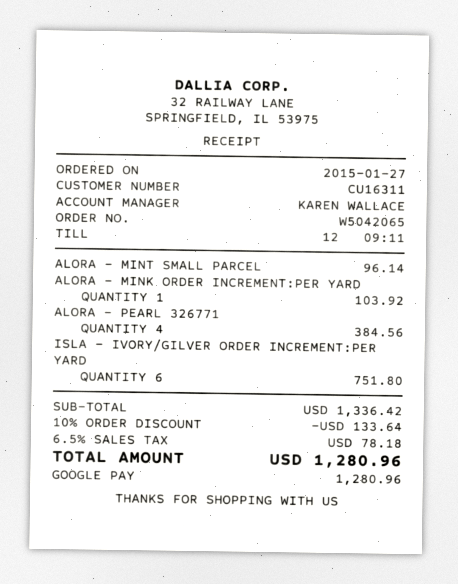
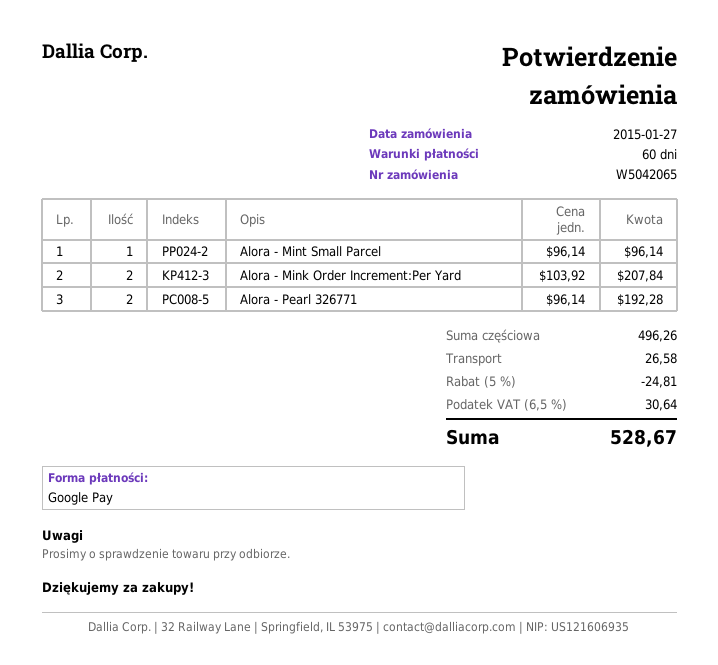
ALORA - MINK ORDER INCREMENT:PER YARD: 1 for 103.92 -> 2 for 207.84
ALORA - PEARL 326771: 4 for 384.56 -> 2 for 192.28
ISLA - IVORY/GILVER ORDER INCREMENT:PER YARD: 6 for 751.80 -> none
subtotal: 1336.42 -> 496.26
discount: 10% = 133.64 -> 5% = 24.81
shipping: none -> 26.58
tax: 6.5% = 78.18 -> 6.5% = 30.64
total: 1280.96 -> 528.67

